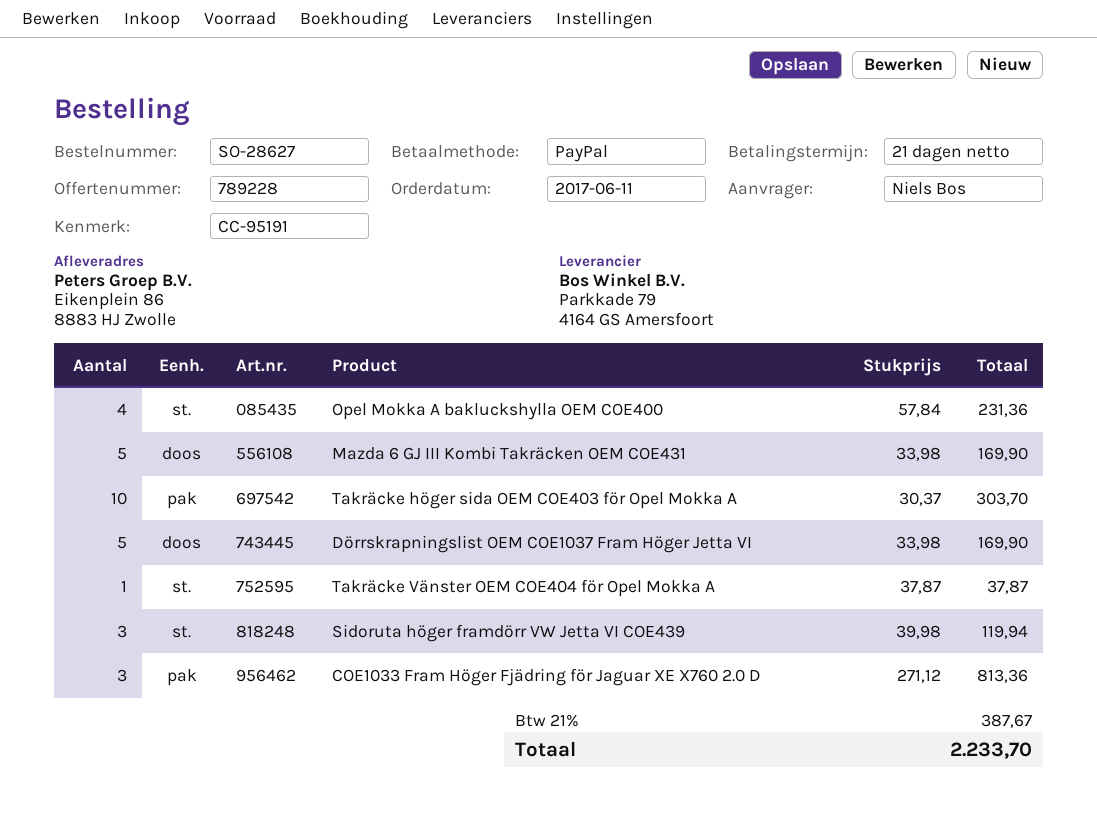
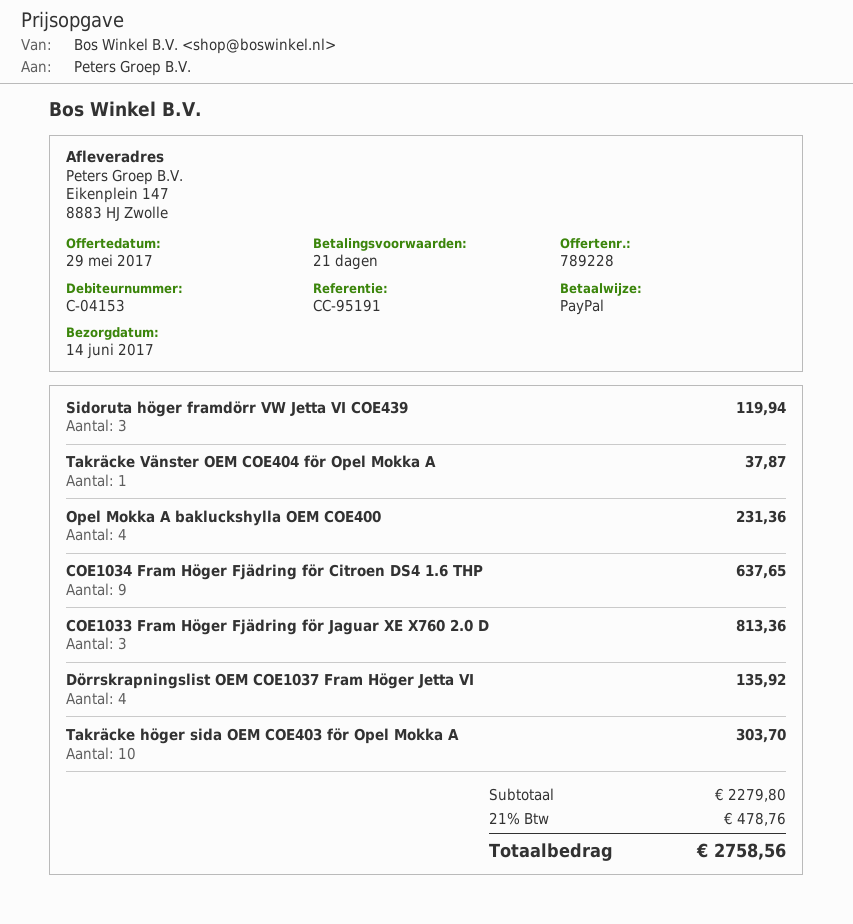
ship to: Eikenplein 86, 8883 HJ Zwolle -> Eikenplein 147, 8883 HJ Zwolle
Mazda 6 GJ III Kombi Takräcken OEM COE431: 5 for 169.90 -> none
Dörrskrapningslist OEM COE1037 Fram Höger Jetta VI: 5 for 169.90 -> 4 for 135.92
COE1034 Fram Höger Fjädring för Citroen DS4 1.6 THP: none -> 9 for 637.65
tax: 21% = 387.67 -> 21% = 478.76
total: 2233.70 -> 2758.56

